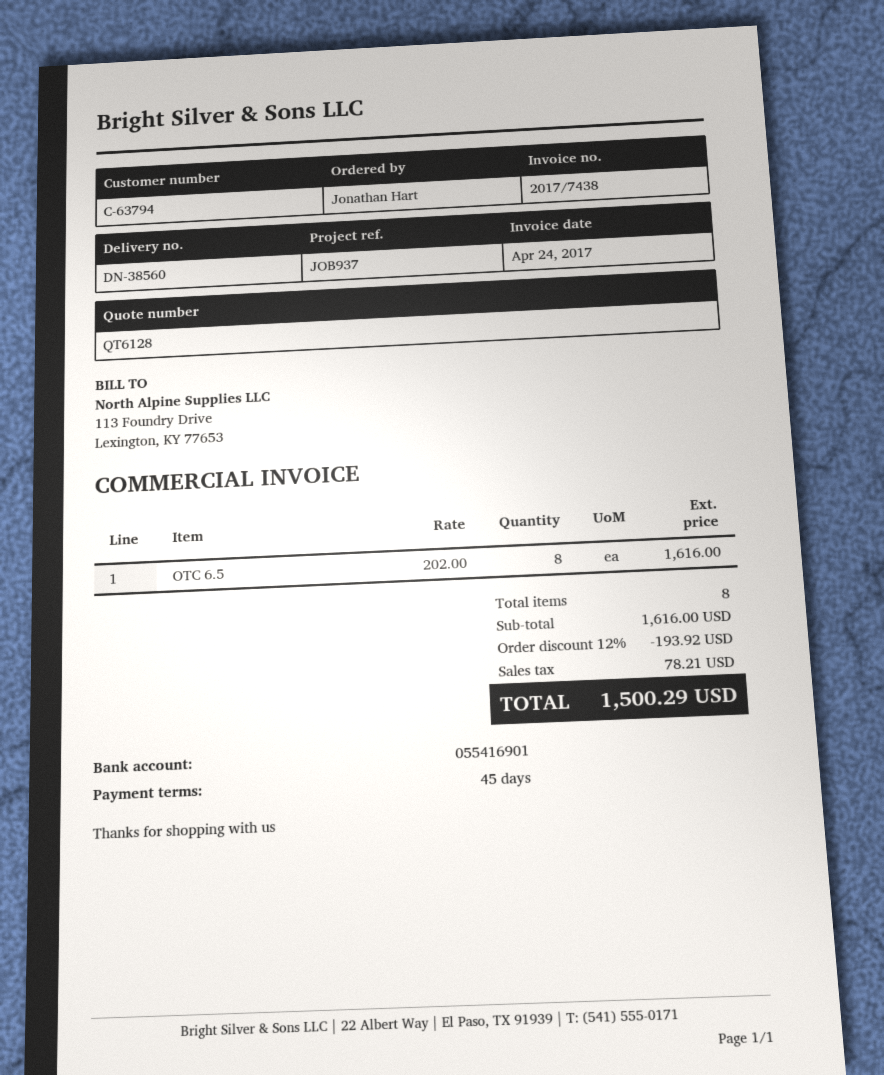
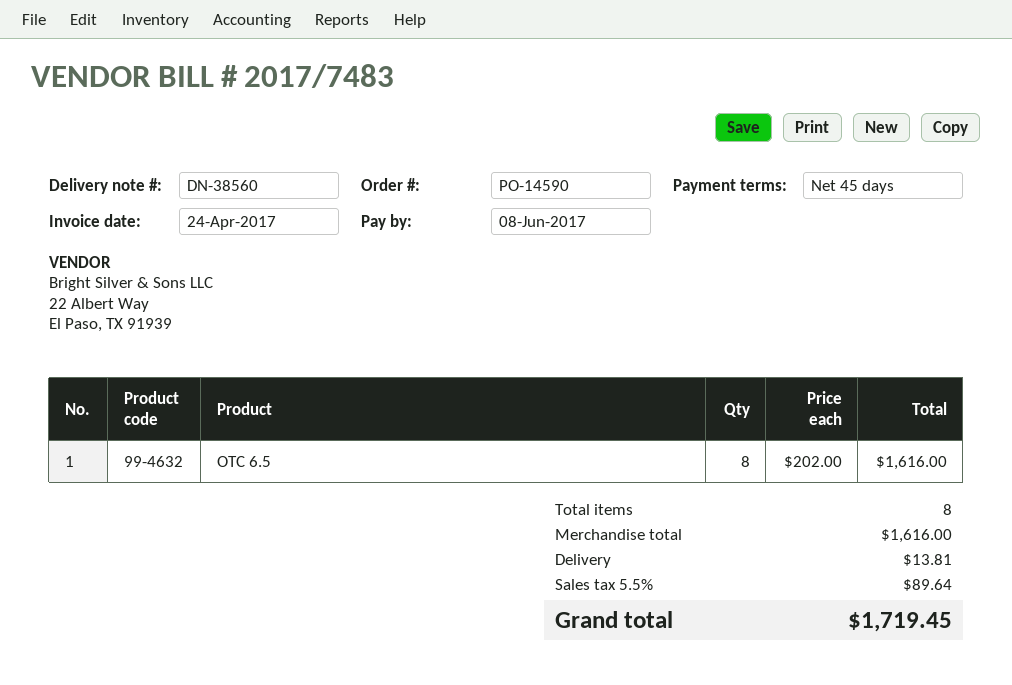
invoice number: 2017/7438 -> 2017/7483
discount: 12% = 193.92 -> none
shipping: none -> 13.81
tax: 78.21 -> 89.64
total: 1500.29 -> 1719.45

